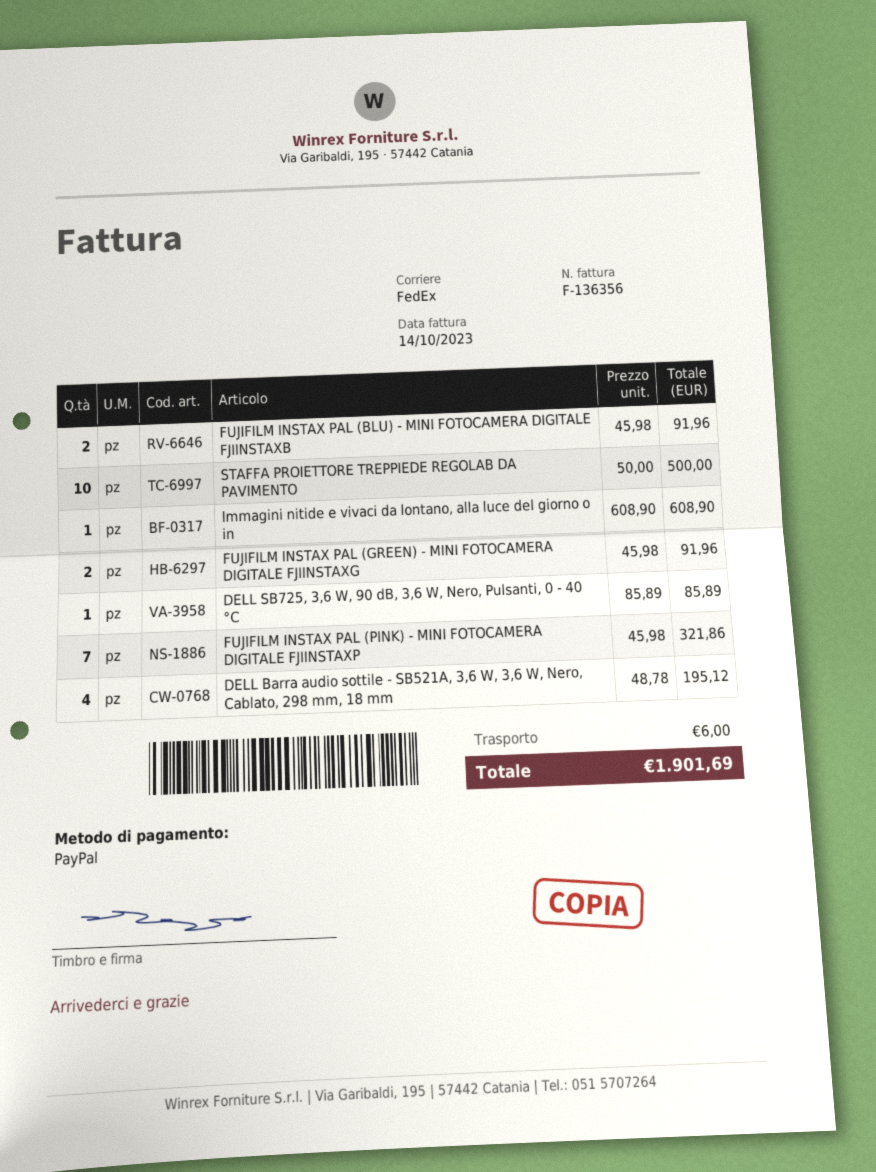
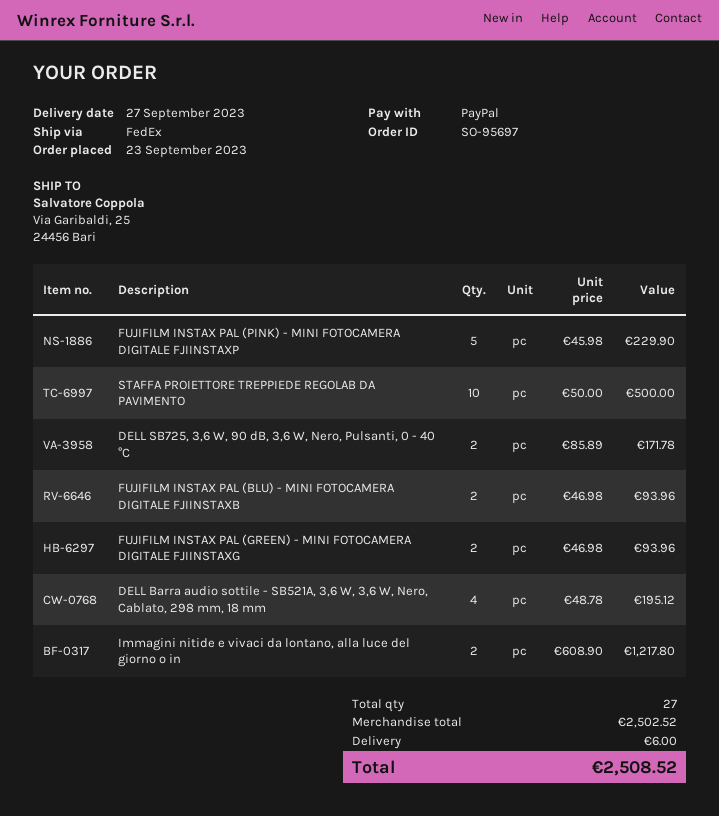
FUJIFILM INSTAX PAL (BLU) - MINI FOTOCAMERA DIGITALE FJIINSTAXB: 2 x 45.98 = 91.96 -> 2 x 46.98 = 93.96
Immagini nitide e vivaci da lontano, alla luce del giorno o in: 1 x 608.90 = 608.90 -> 2 x 608.90 = 1217.80
FUJIFILM INSTAX PAL (GREEN) - MINI FOTOCAMERA DIGITALE FJIINSTAXG: 2 x 45.98 = 91.96 -> 2 x 46.98 = 93.96
DELL SB725, 3,6 W, 90 dB, 3,6 W, Nero, Pulsanti, 0 - 40 °C: 1 x 85.89 = 85.89 -> 2 x 85.89 = 171.78
FUJIFILM INSTAX PAL (PINK) - MINI FOTOCAMERA DIGITALE FJIINSTAXP: 7 x 45.98 = 321.86 -> 5 x 45.98 = 229.90
total: 1901.69 -> 2508.52

